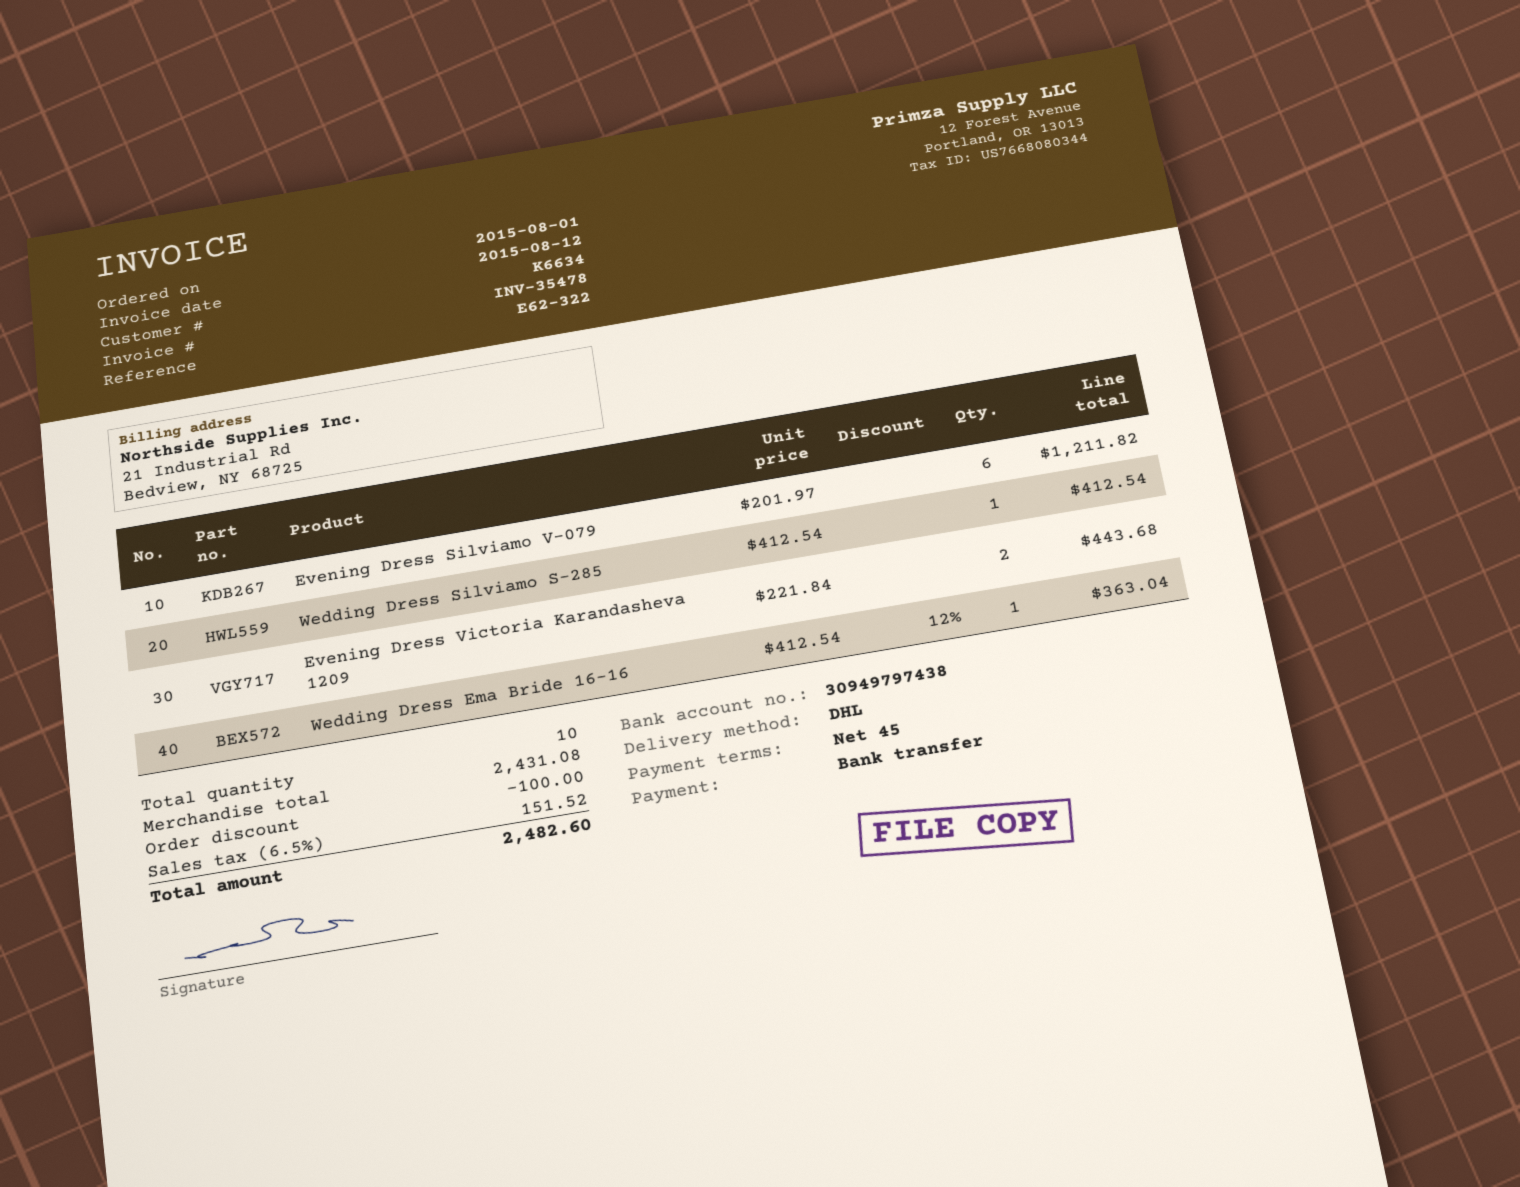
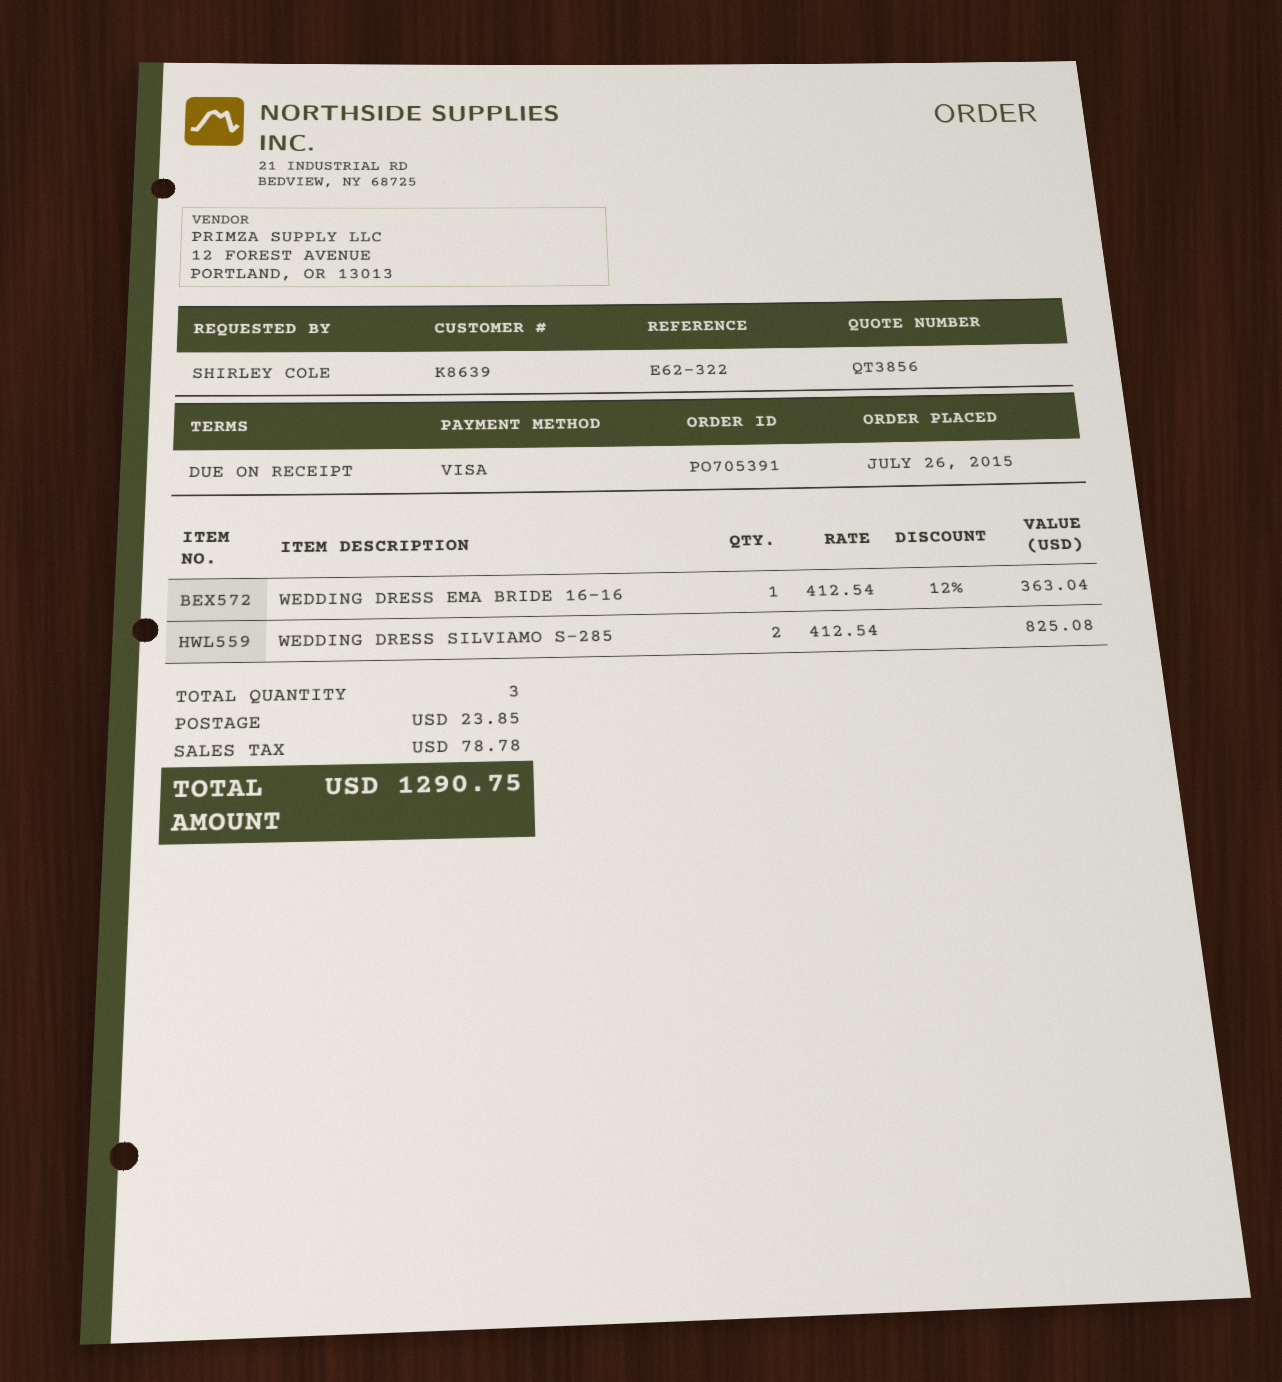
order date: 2015-08-01 -> 2015-07-26
payment terms: 45 days -> on receipt
customer number: K6634 -> K8639
payment method: bank transfer -> Visa
Evening Dress Silviamo V-079: 6 x 201.97 = 1211.82 -> none
Wedding Dress Silviamo S-285: 1 x 412.54 = 412.54 -> 2 x 412.54 = 825.08
Evening Dress Victoria Karandasheva 1209: 2 x 221.84 = 443.68 -> none
total quantity: 10 -> 3
discount: 100.00 -> none
shipping: none -> 23.85
tax: 151.52 -> 78.78
total: 2482.60 -> 1290.75

